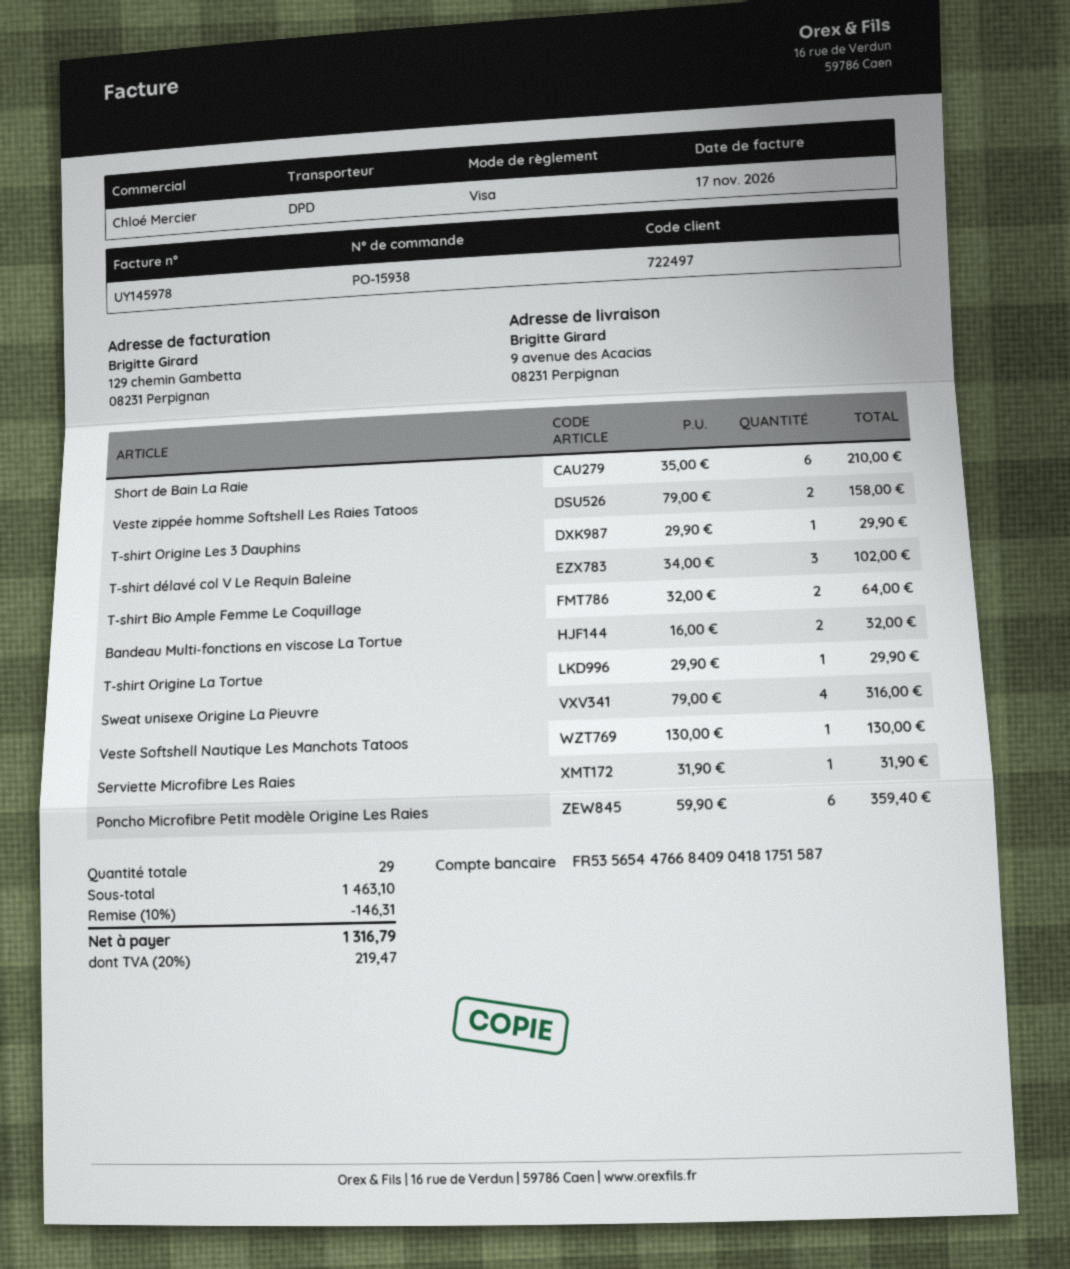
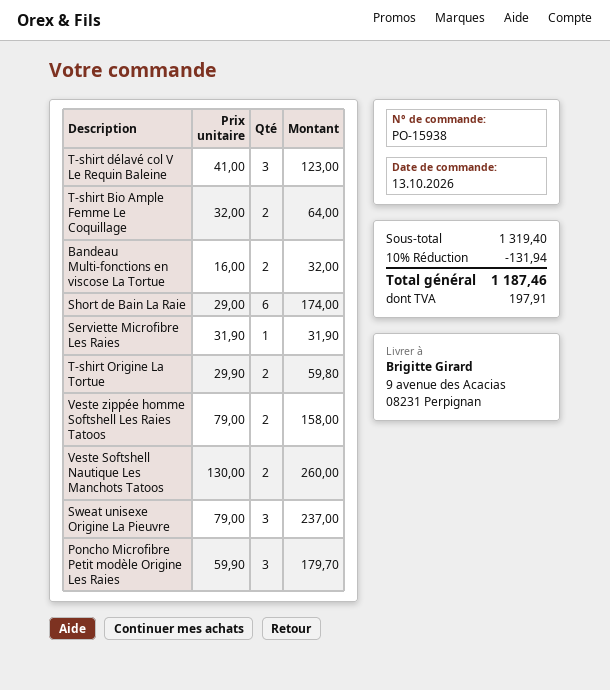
Short de Bain La Raie: 6 x 35.00 = 210.00 -> 6 x 29.00 = 174.00
T-shirt Origine Les 3 Dauphins: 1 x 29.90 = 29.90 -> none
T-shirt délavé col V Le Requin Baleine: 3 x 34.00 = 102.00 -> 3 x 41.00 = 123.00
T-shirt Origine La Tortue: 1 x 29.90 = 29.90 -> 2 x 29.90 = 59.80
Sweat unisexe Origine La Pieuvre: 4 x 79.00 = 316.00 -> 3 x 79.00 = 237.00
Veste Softshell Nautique Les Manchots Tatoos: 1 x 130.00 = 130.00 -> 2 x 130.00 = 260.00
Poncho Microfibre Petit modèle Origine Les Raies: 6 x 59.90 = 359.40 -> 3 x 59.90 = 179.70
subtotal: 1463.10 -> 1319.40
discount: 10% = 146.31 -> 10% = 131.94
tax: 219.47 -> 197.91
total: 1316.79 -> 1187.46

